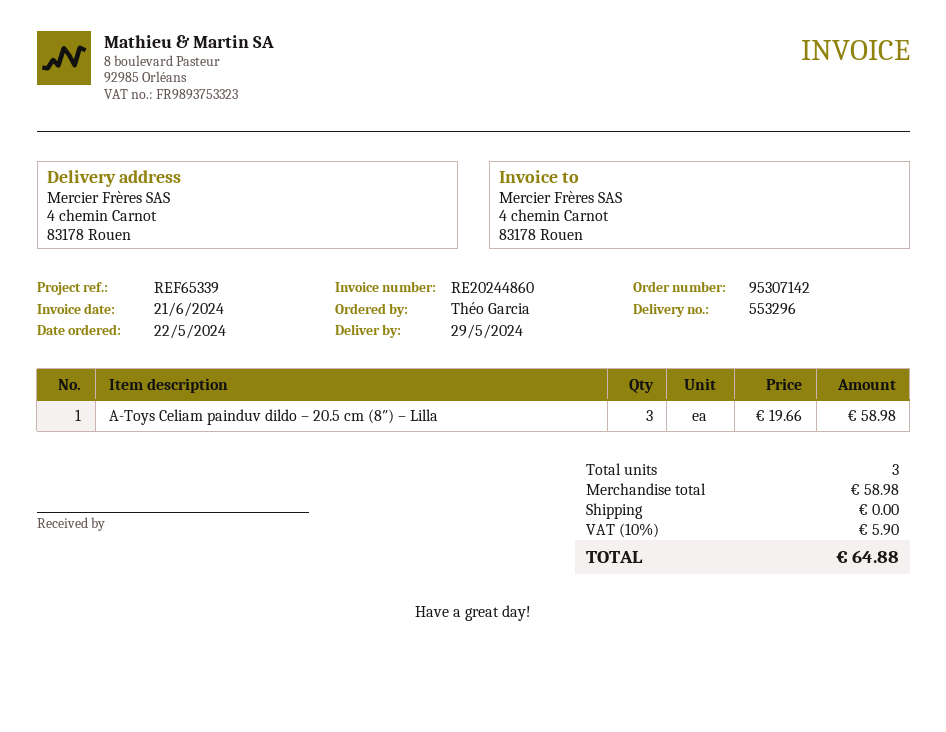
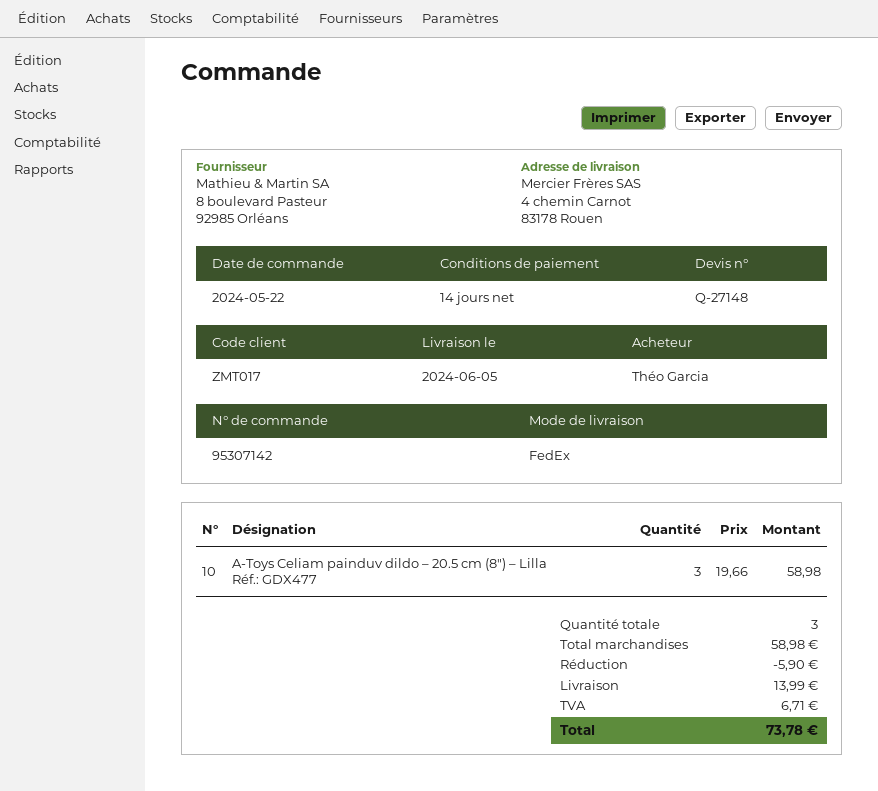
delivery date: 2024-05-29 -> 2024-06-05
discount: none -> 5.90
shipping: 0.00 -> 13.99
tax: 5.90 -> 6.71
total: 64.88 -> 73.78

